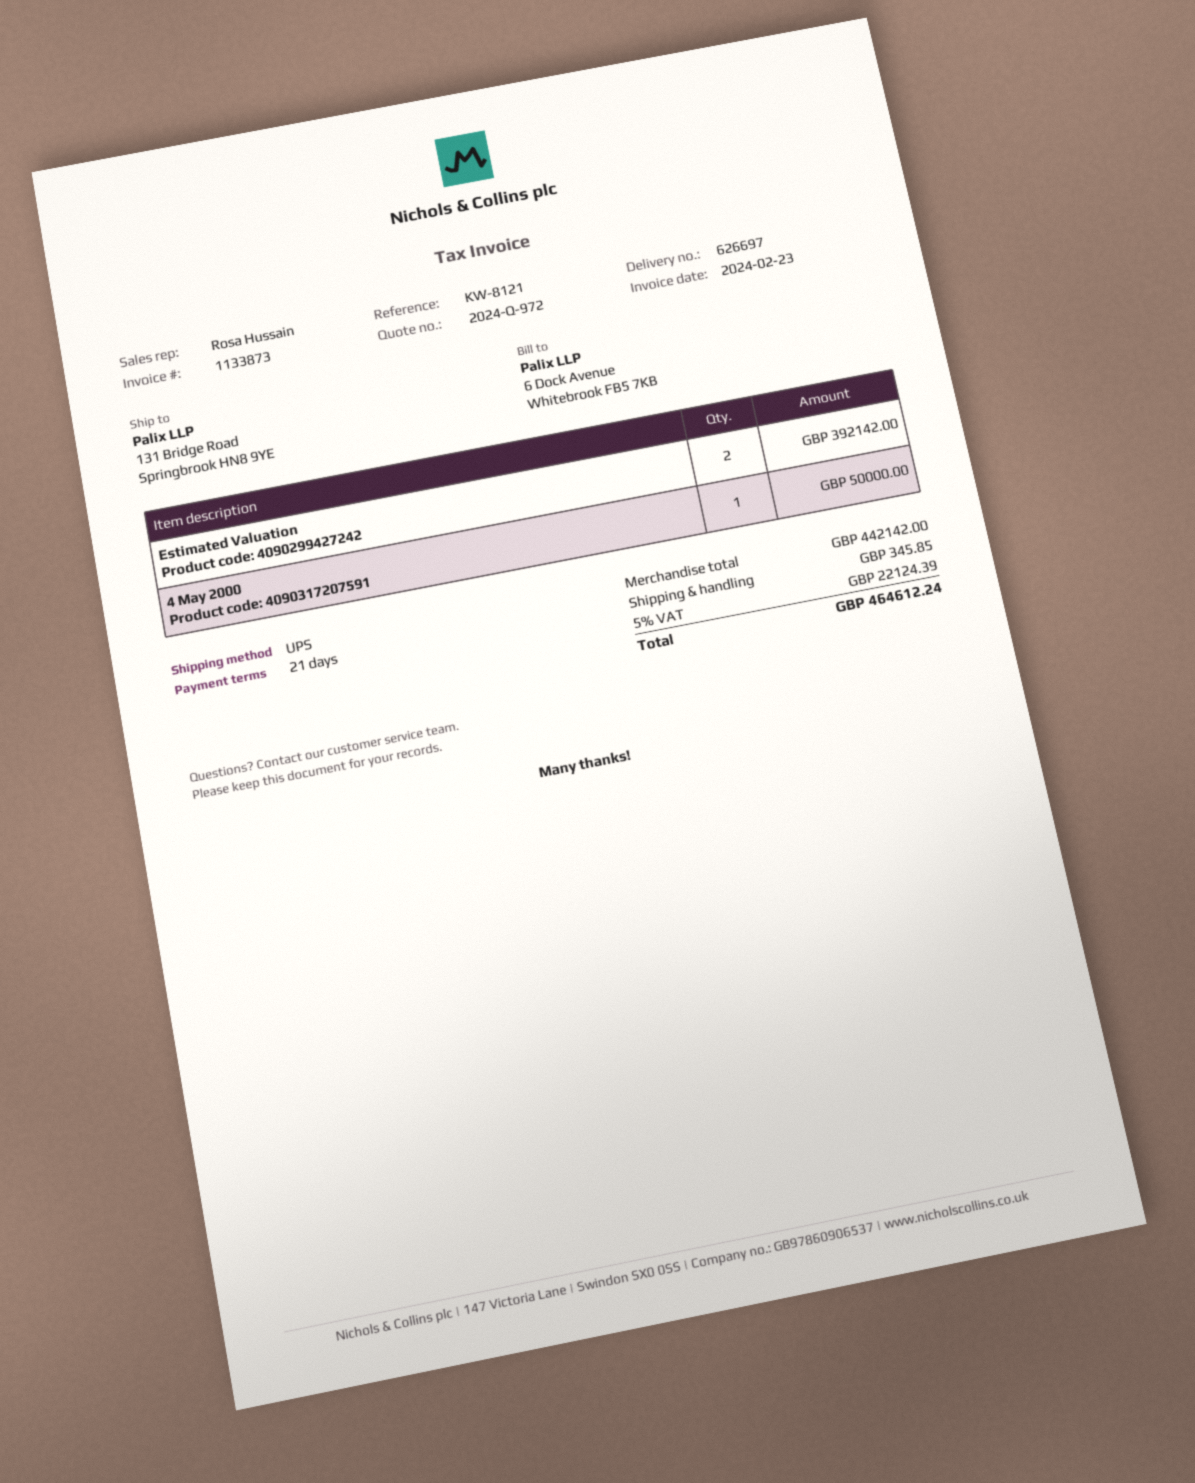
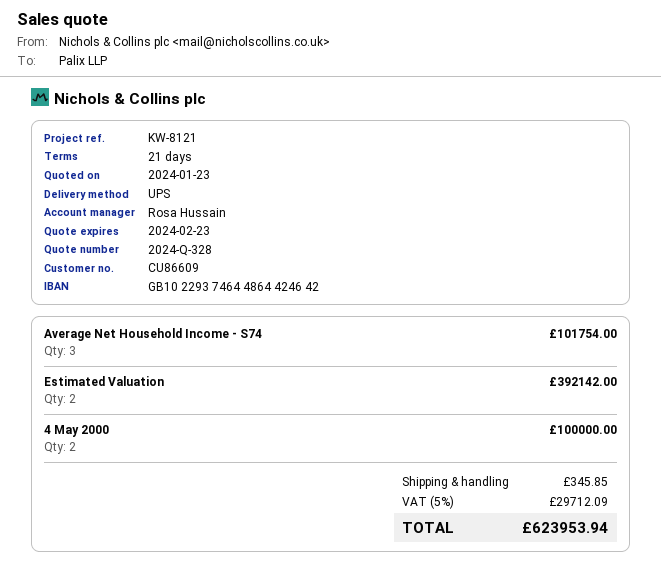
quote number: 2024-Q-972 -> 2024-Q-328
4 May 2000: 1 for 50000.00 -> 2 for 100000.00
Average Net Household Income - S74: none -> 3 for 101754.00
tax: 5% = 22124.39 -> 5% = 29712.09
total: 464612.24 -> 623953.94

